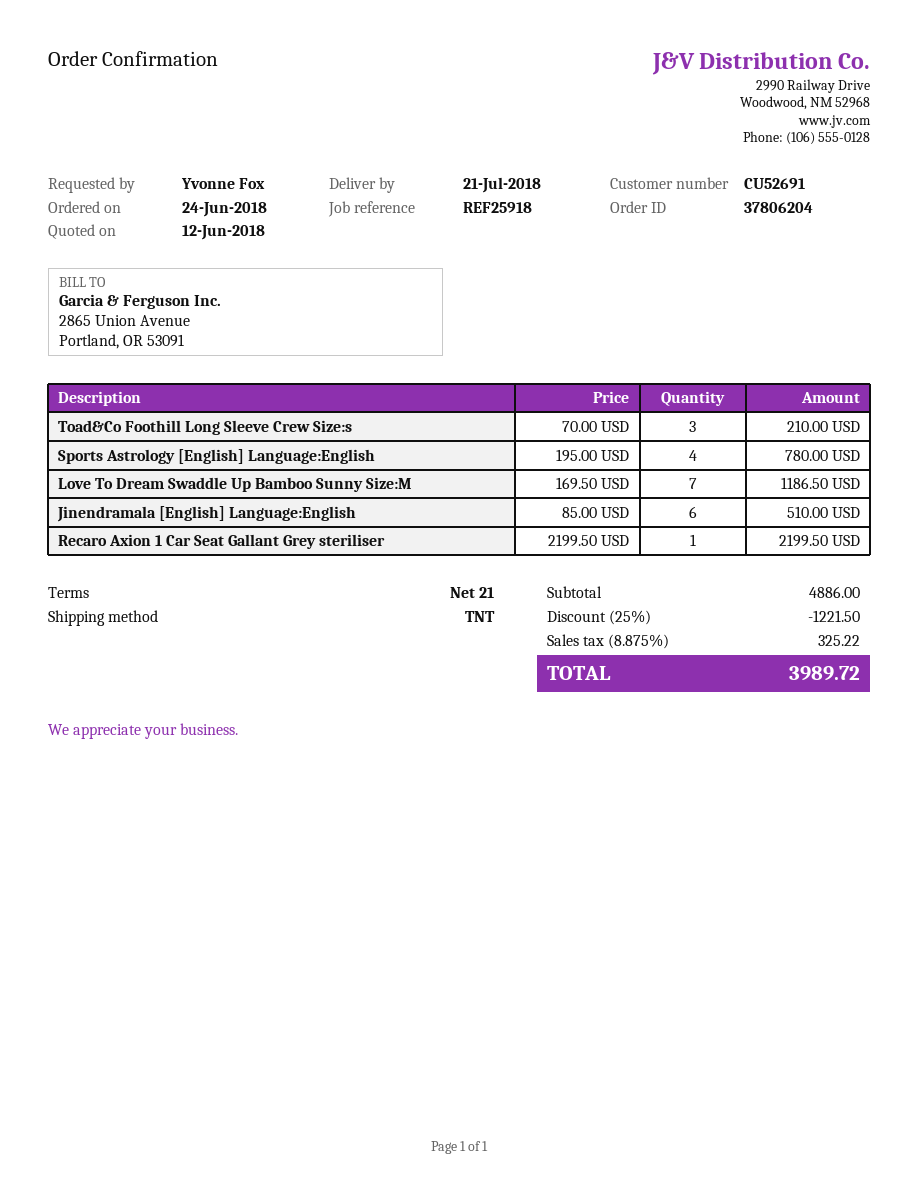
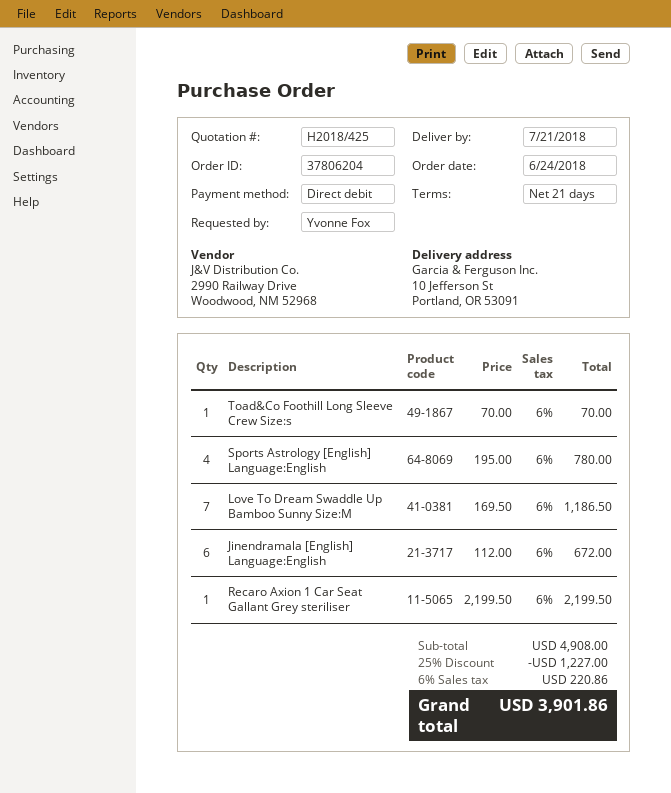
Toad&Co Foothill Long Sleeve Crew Size:s: 3 x 70.00 = 210.00 -> 1 x 70.00 = 70.00
Jinendramala [English] Language:English: 6 x 85.00 = 510.00 -> 6 x 112.00 = 672.00
subtotal: 4886.00 -> 4908.00
discount: 25% = 1221.50 -> 25% = 1227.00
tax: 8.875% = 325.22 -> 6% = 220.86
total: 3989.72 -> 3901.86

